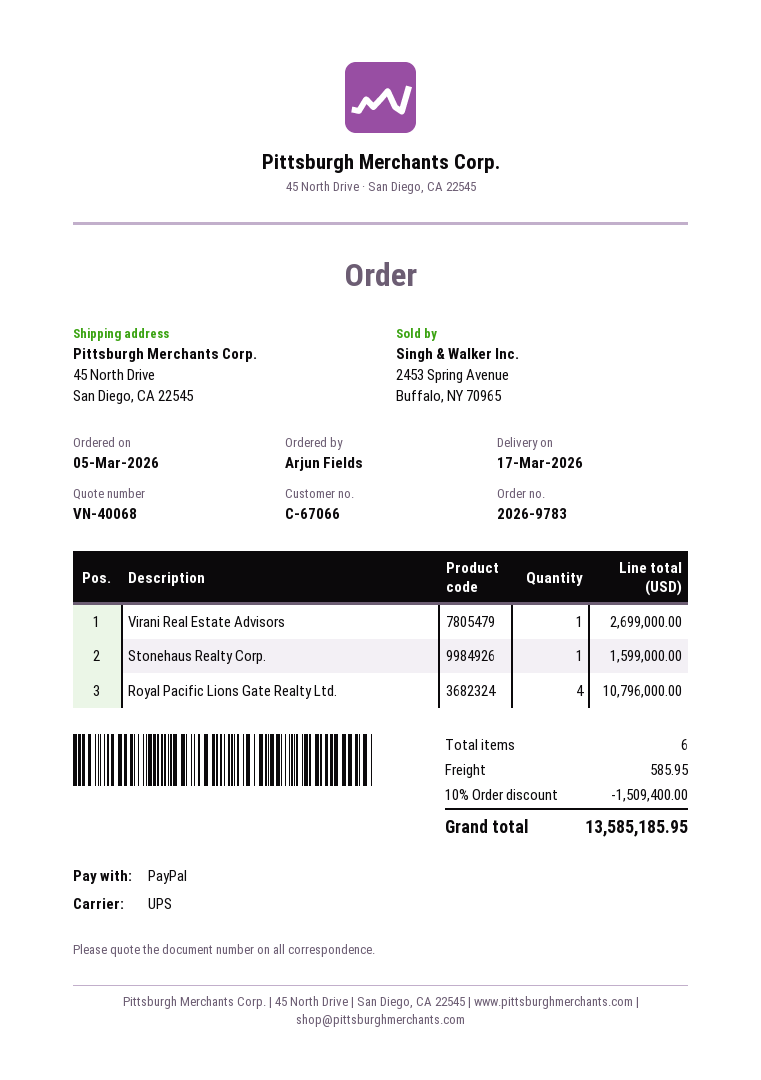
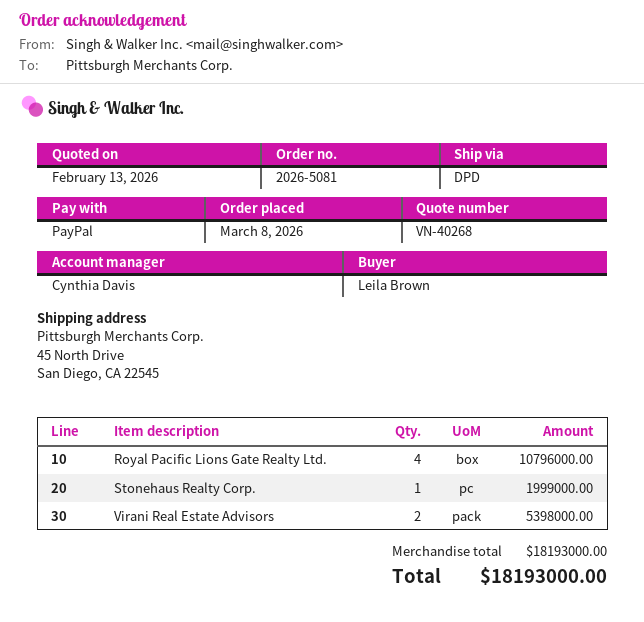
quote number: VN-40068 -> VN-40268
order number: 2026-9783 -> 2026-5081
order date: 2026-03-05 -> 2026-03-08
ordered by: Arjun Fields -> Leila Brown
shipping method: UPS -> DPD
Virani Real Estate Advisors: 1 for 2699000.00 -> 2 for 5398000.00
Stonehaus Realty Corp.: 1 for 1599000.00 -> 1 for 1999000.00
discount: 10% = 1509400.00 -> none
shipping: 585.95 -> none
total: 13585185.95 -> 18193000.00

